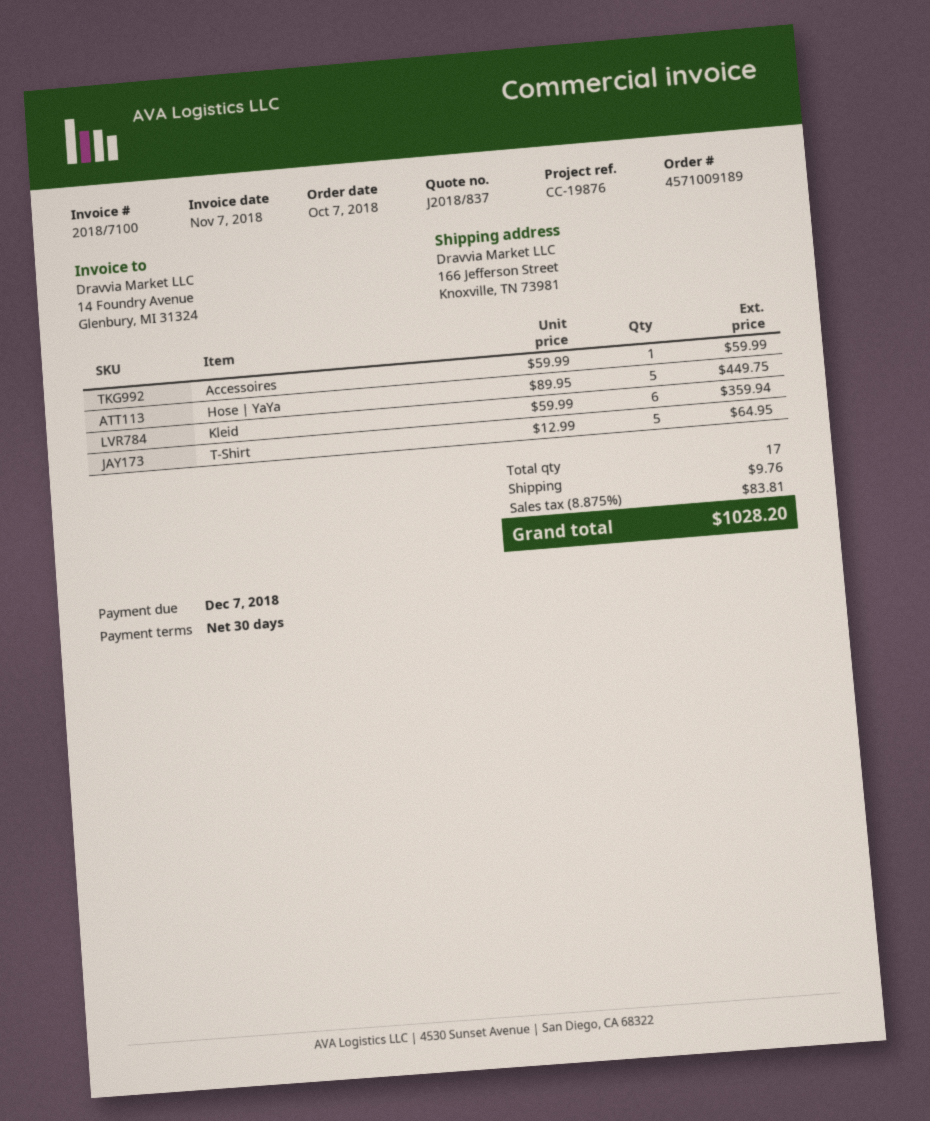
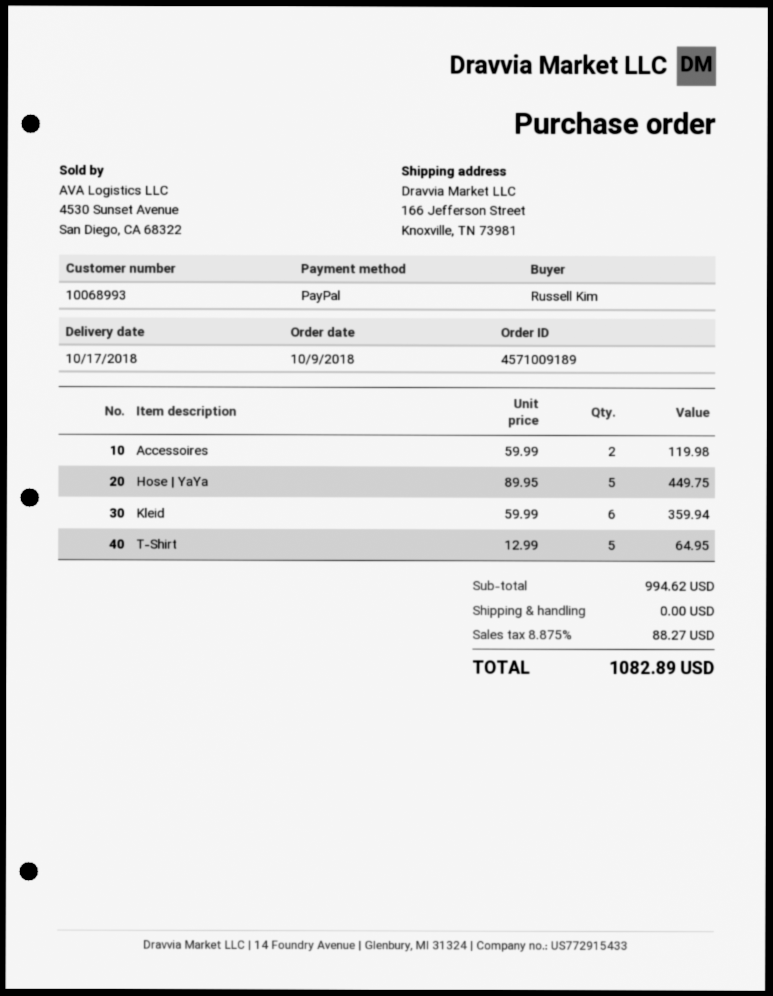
order date: 2018-10-07 -> 2018-10-09
Accessoires: 1 x 59.99 = 59.99 -> 2 x 59.99 = 119.98
shipping: 9.76 -> 0.00
tax: 8.875% = 83.81 -> 8.875% = 88.27
total: 1028.20 -> 1082.89

